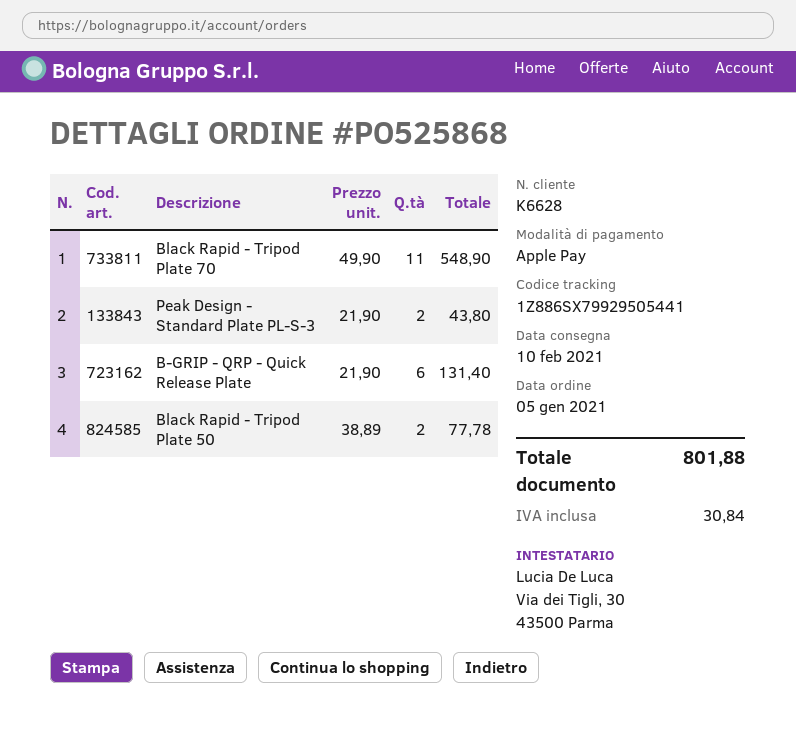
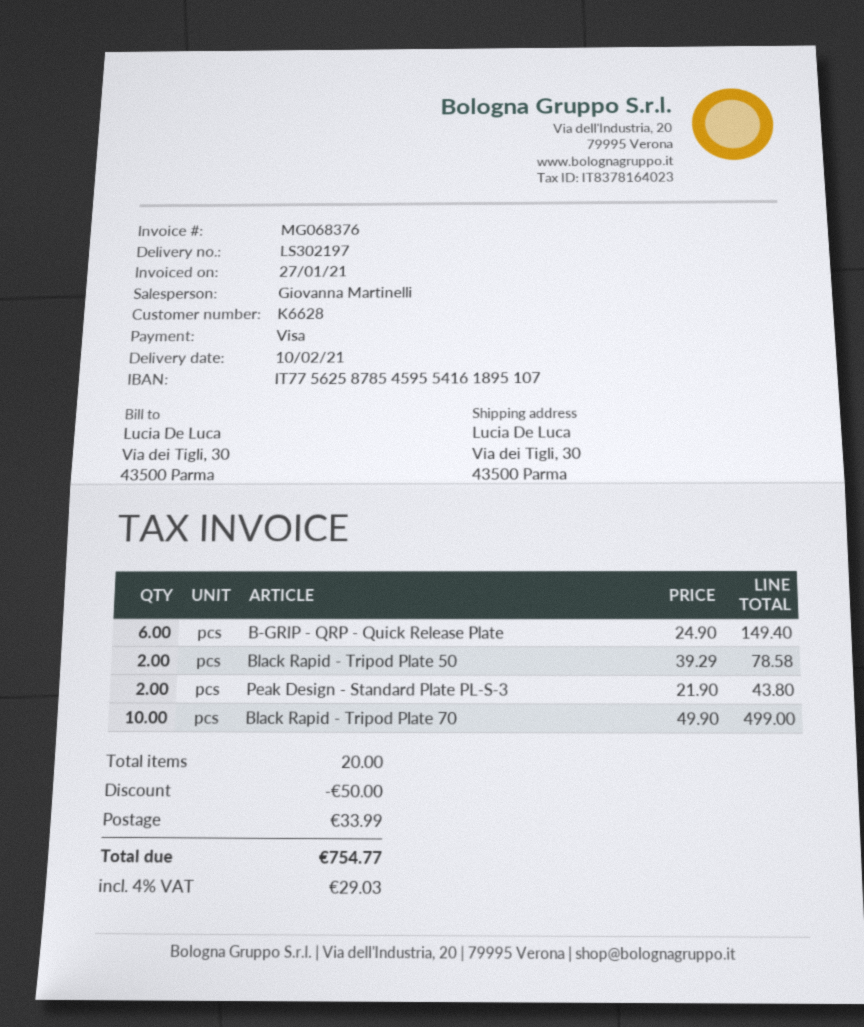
payment method: Apple Pay -> Visa
Black Rapid - Tripod Plate 70: 11 x 49.90 = 548.90 -> 10 x 49.90 = 499.00
B-GRIP - QRP - Quick Release Plate: 6 x 21.90 = 131.40 -> 6 x 24.90 = 149.40
Black Rapid - Tripod Plate 50: 2 x 38.89 = 77.78 -> 2 x 39.29 = 78.58
discount: none -> 50.00
shipping: none -> 33.99
tax: 30.84 -> 29.03
total: 801.88 -> 754.77

